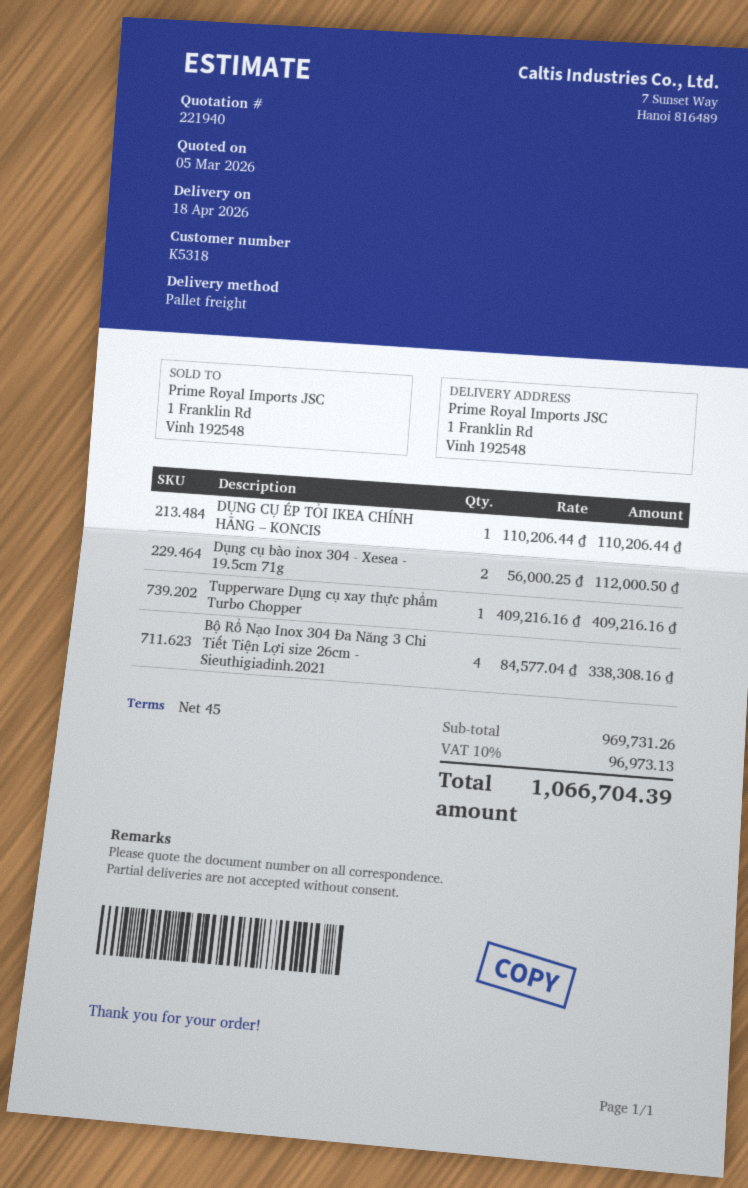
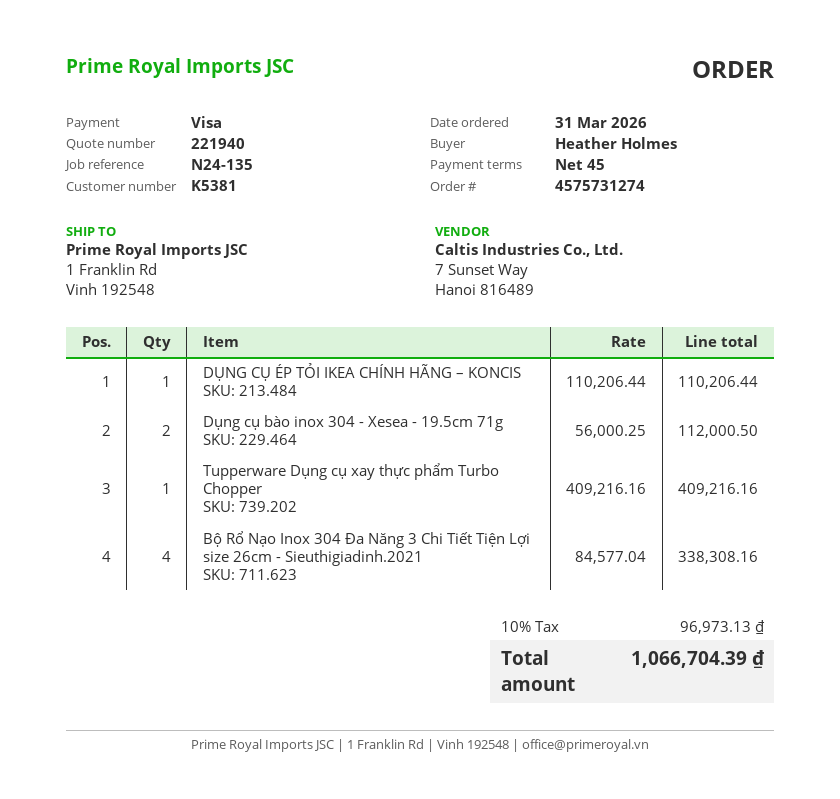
customer number: K5318 -> K5381

